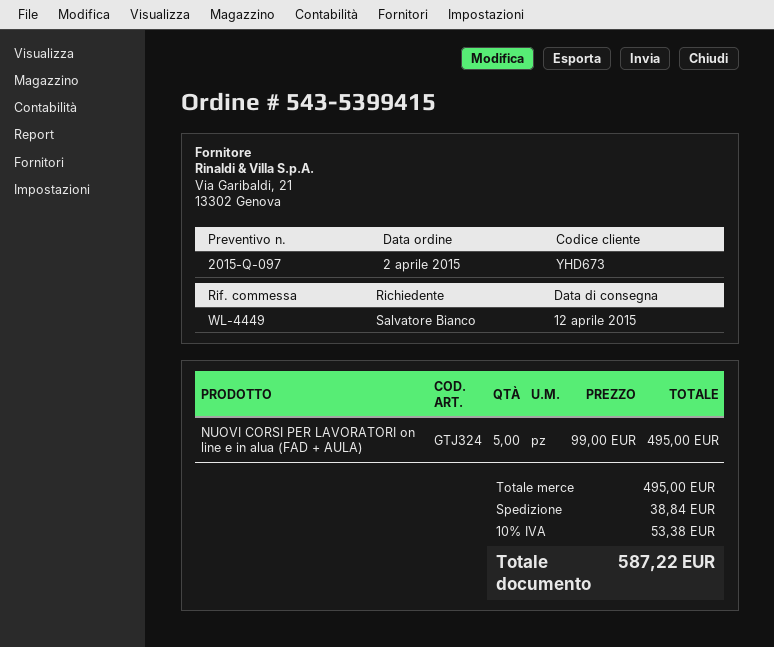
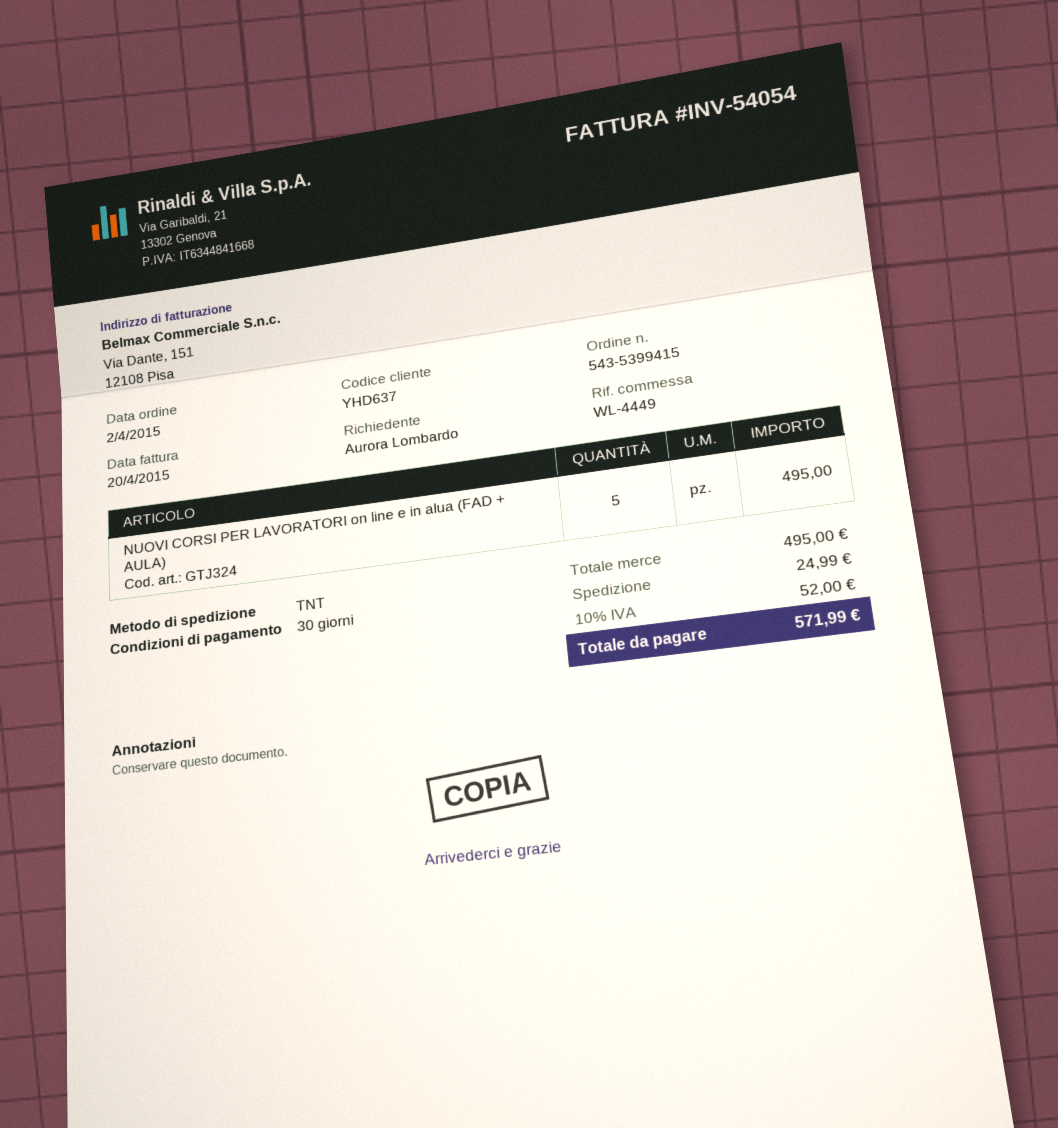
customer number: YHD673 -> YHD637
ordered by: Salvatore Bianco -> Aurora Lombardo
shipping: 38.84 -> 24.99
tax: 10% = 53.38 -> 10% = 52.00
total: 587.22 -> 571.99

